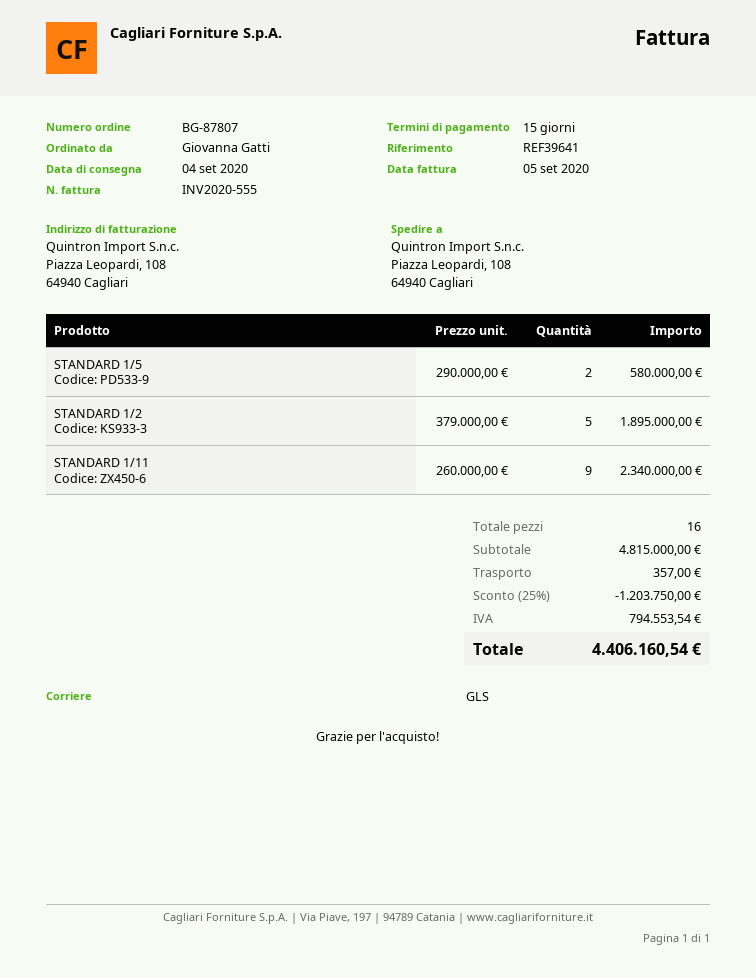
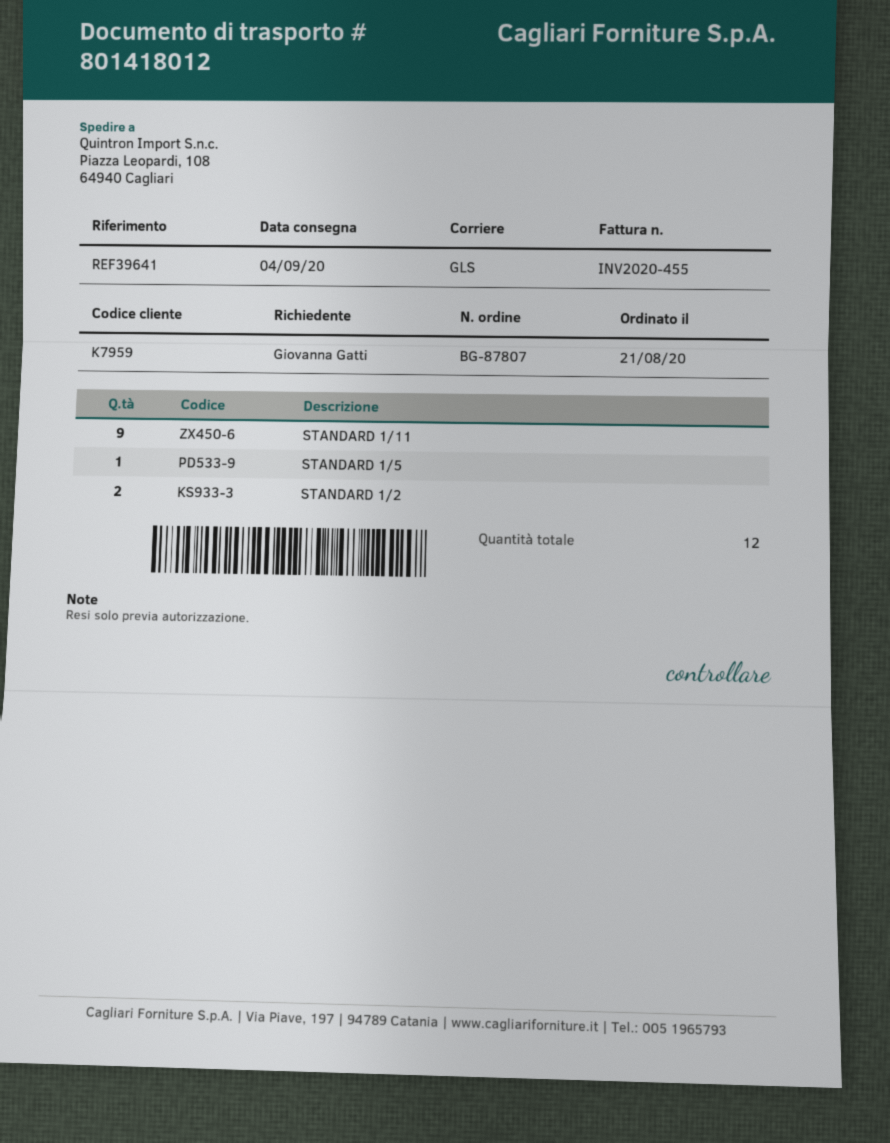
invoice number: INV2020-555 -> INV2020-455
STANDARD 1/5: 2 -> 1
STANDARD 1/2: 5 -> 2
total quantity: 16 -> 12

